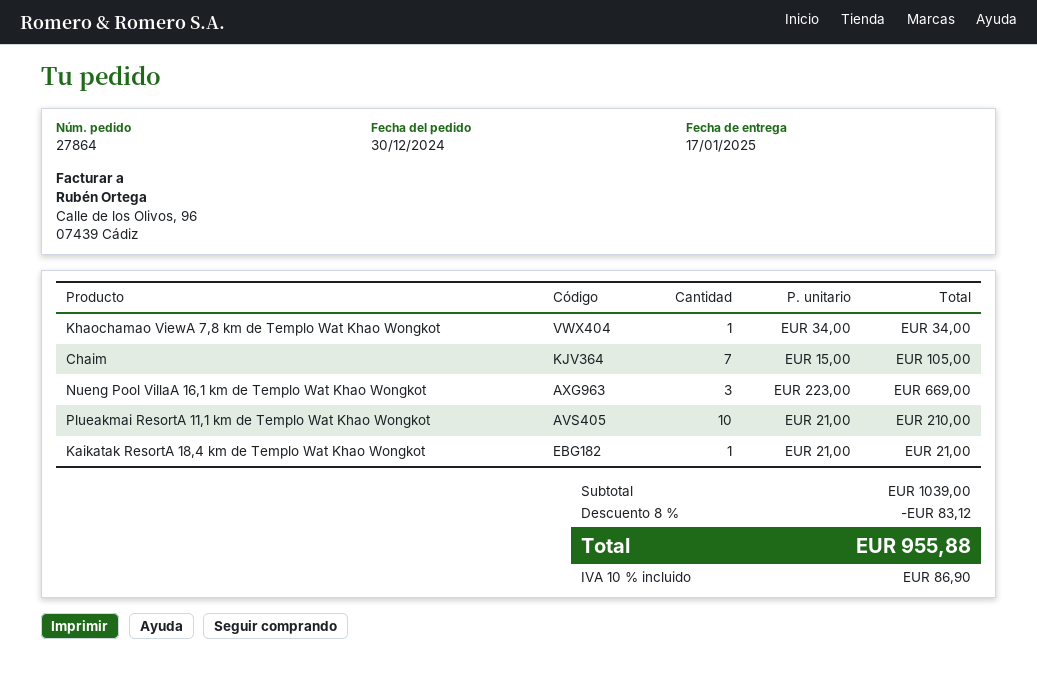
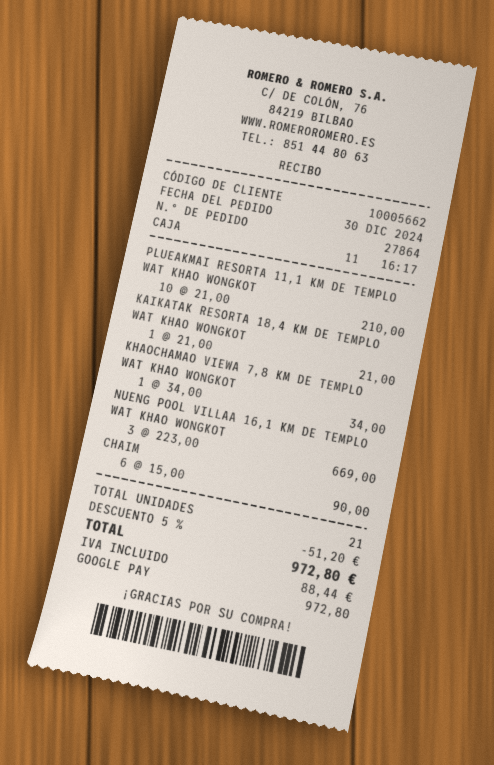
Chaim: 7 x 15.00 = 105.00 -> 6 x 15.00 = 90.00
discount: 8% = 83.12 -> 5% = 51.20
tax: 86.90 -> 88.44
total: 955.88 -> 972.80

